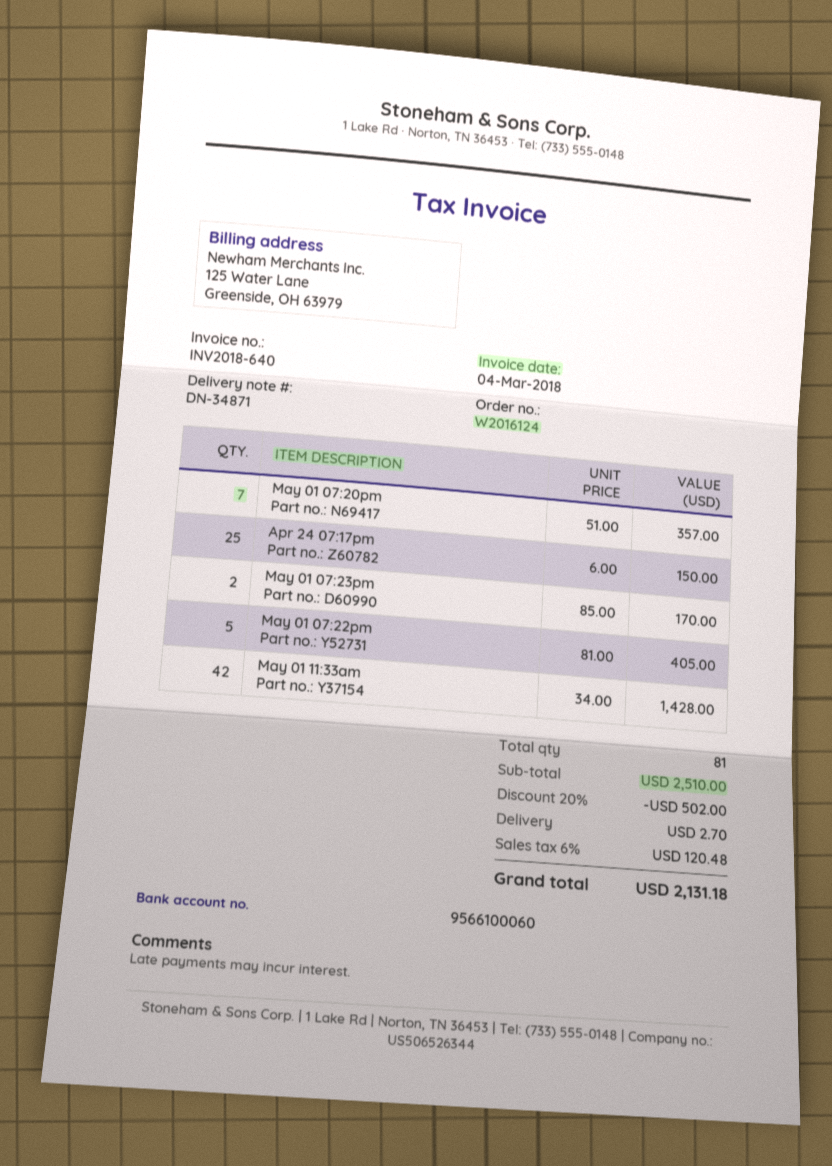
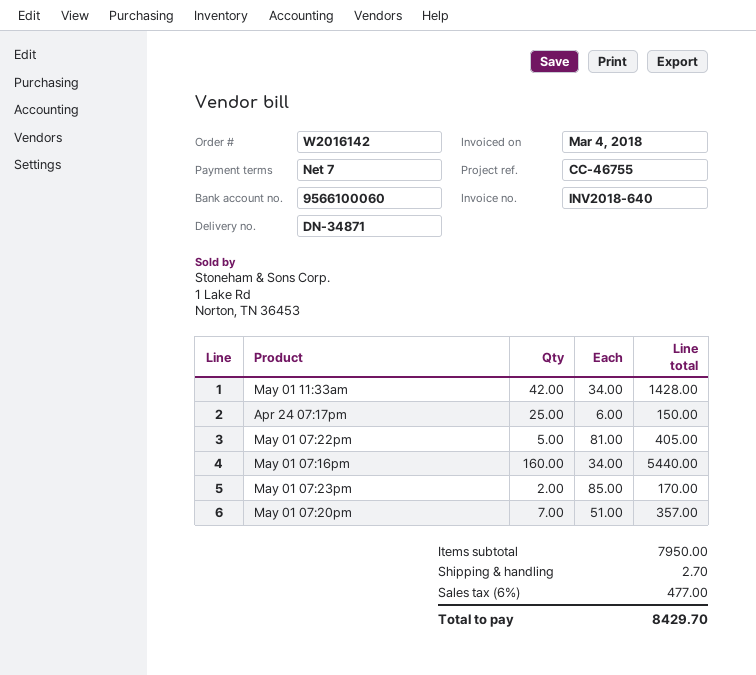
order number: W2016124 -> W2016142
May 01 07:16pm: none -> 160 x 34.00 = 5440.00
subtotal: 2510.00 -> 7950.00
discount: 20% = 502.00 -> none
tax: 6% = 120.48 -> 6% = 477.00
total: 2131.18 -> 8429.70

